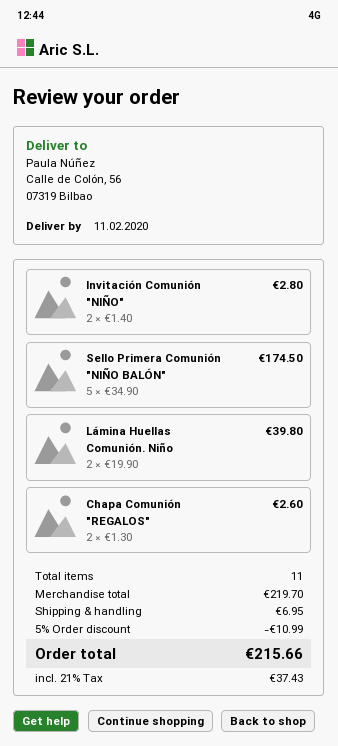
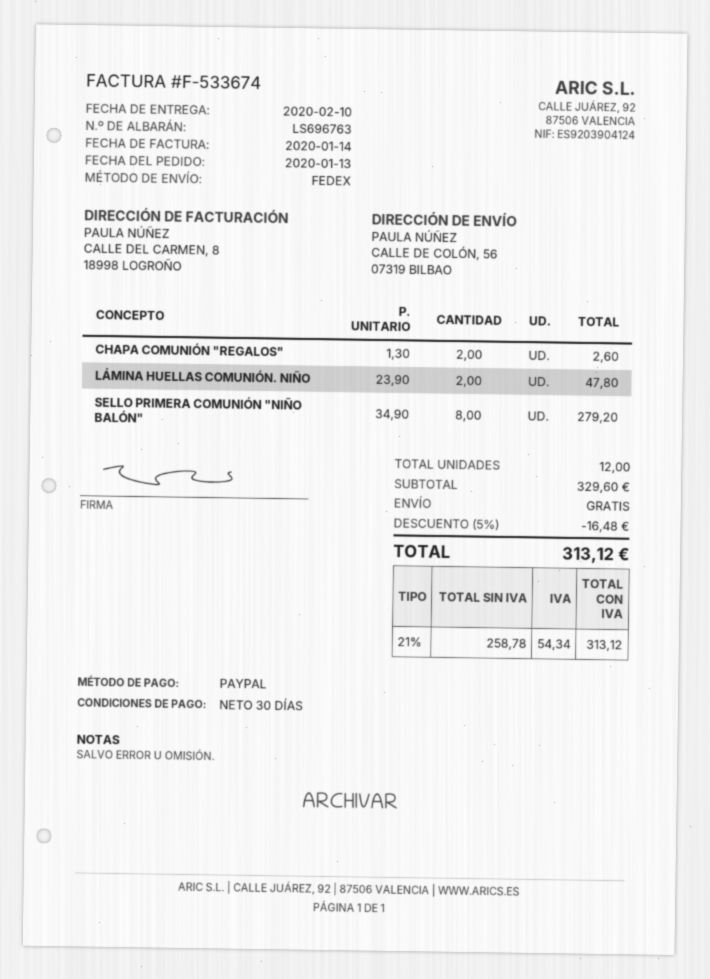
delivery date: 2020-02-11 -> 2020-02-10
Invitación Comunión "NIÑO": 2 x 1.40 = 2.80 -> none
Sello Primera Comunión "NIÑO BALÓN": 5 x 34.90 = 174.50 -> 8 x 34.90 = 279.20
Lámina Huellas Comunión. Niño: 2 x 19.90 = 39.80 -> 2 x 23.90 = 47.80
total quantity: 11 -> 12
subtotal: 219.70 -> 329.60
discount: 5% = 10.99 -> 5% = 16.48
shipping: 6.95 -> 0.00
tax: 21% = 37.43 -> 21% = 54.34
total: 215.66 -> 313.12

